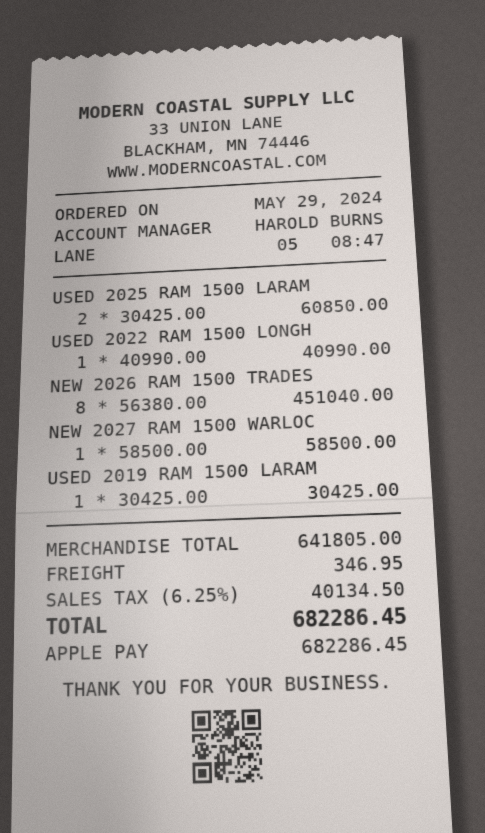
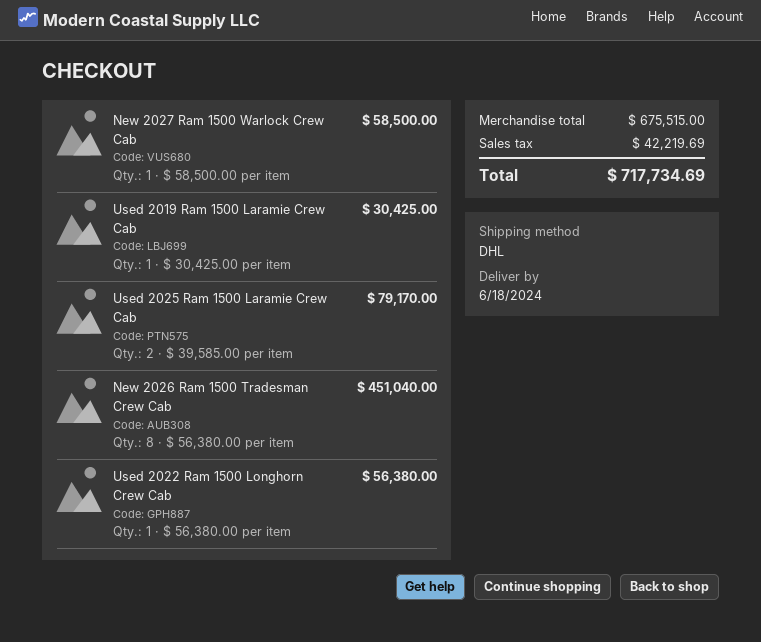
USED 2025 RAM 1500 LARAM: 2 x 30425.00 = 60850.00 -> 2 x 39585.00 = 79170.00
USED 2022 RAM 1500 LONGH: 1 x 40990.00 = 40990.00 -> 1 x 56380.00 = 56380.00
subtotal: 641805.00 -> 675515.00
shipping: 346.95 -> none
tax: 40134.50 -> 42219.69
total: 682286.45 -> 717734.69

